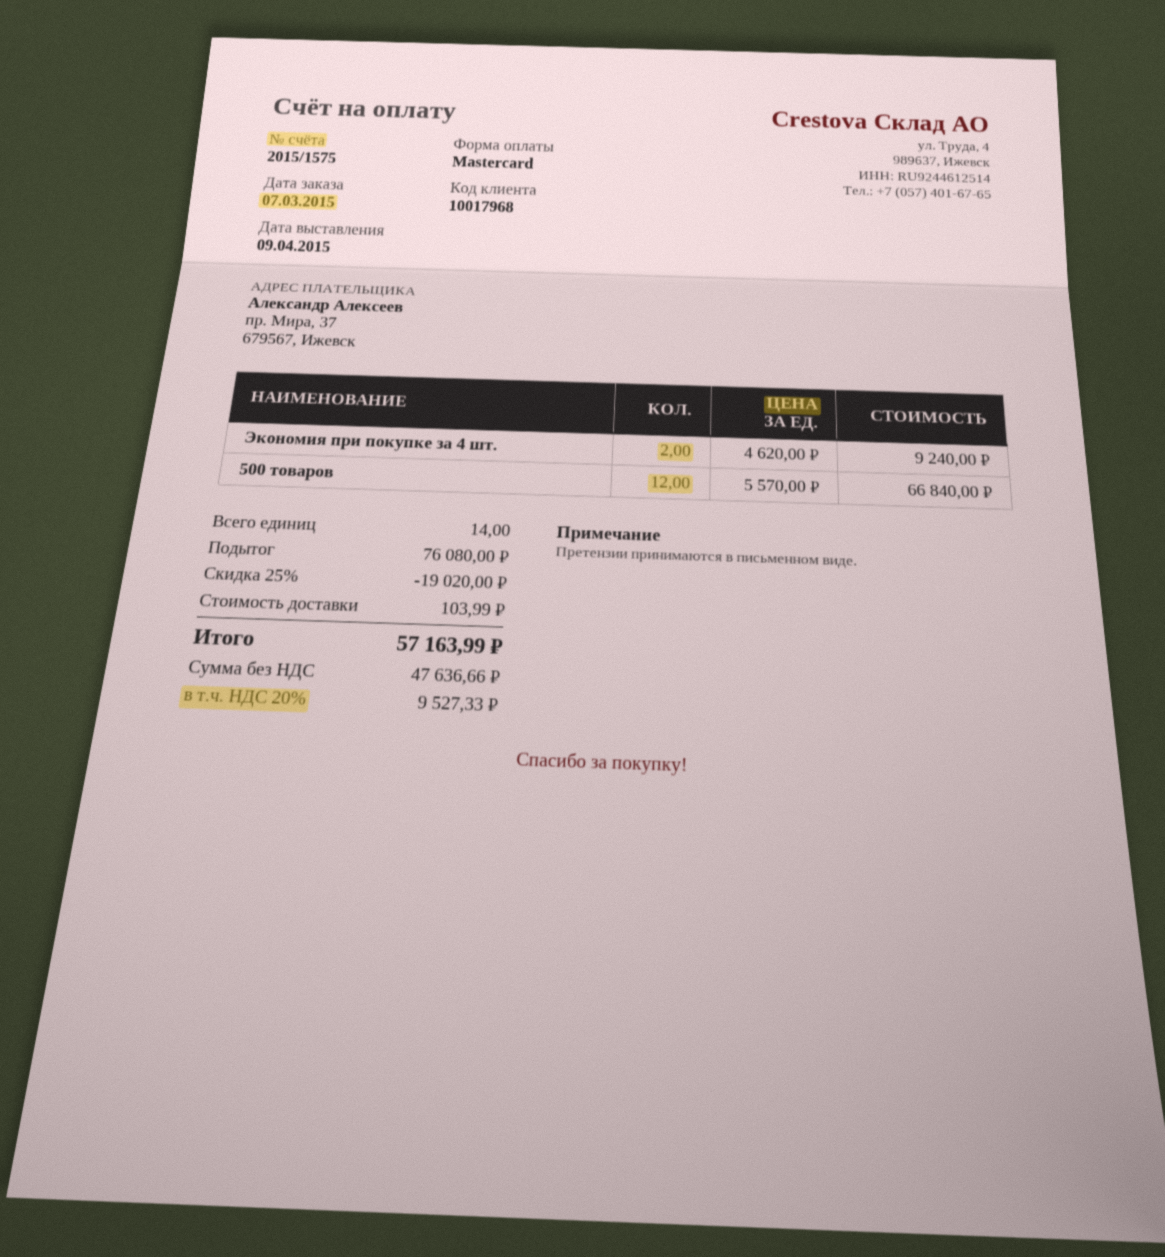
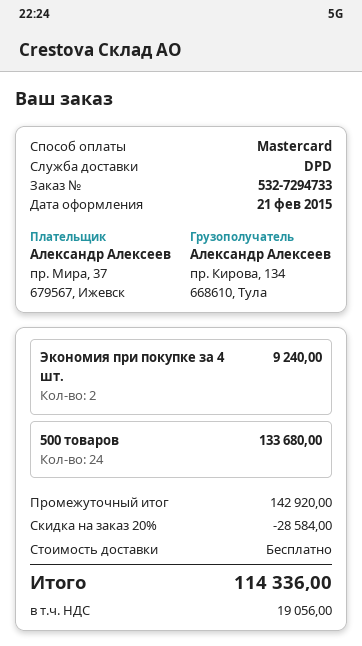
order date: 2015-03-07 -> 2015-02-21
500 товаров: 12 for 66840.00 -> 24 for 133680.00
subtotal: 76080.00 -> 142920.00
discount: 25% = 19020.00 -> 20% = 28584.00
shipping: 103.99 -> 0.00
tax: 9527.33 -> 19056.00
total: 57163.99 -> 114336.00

